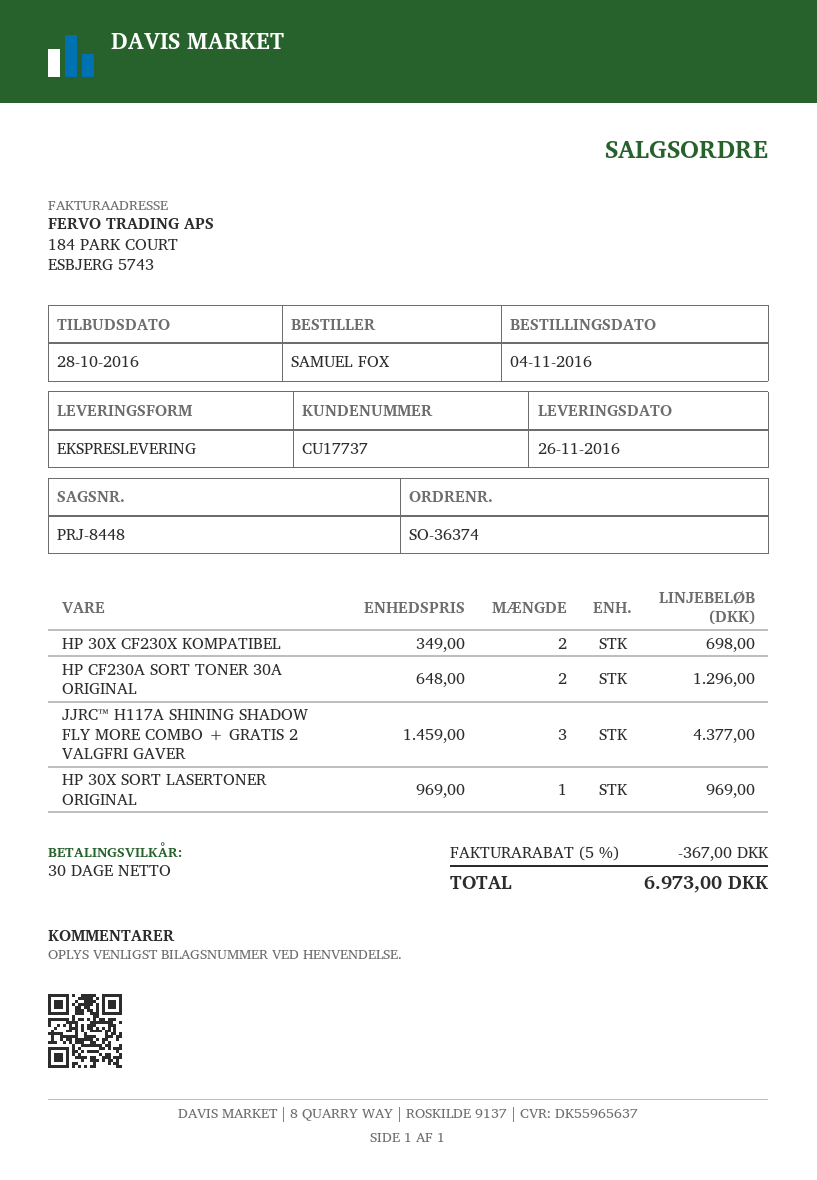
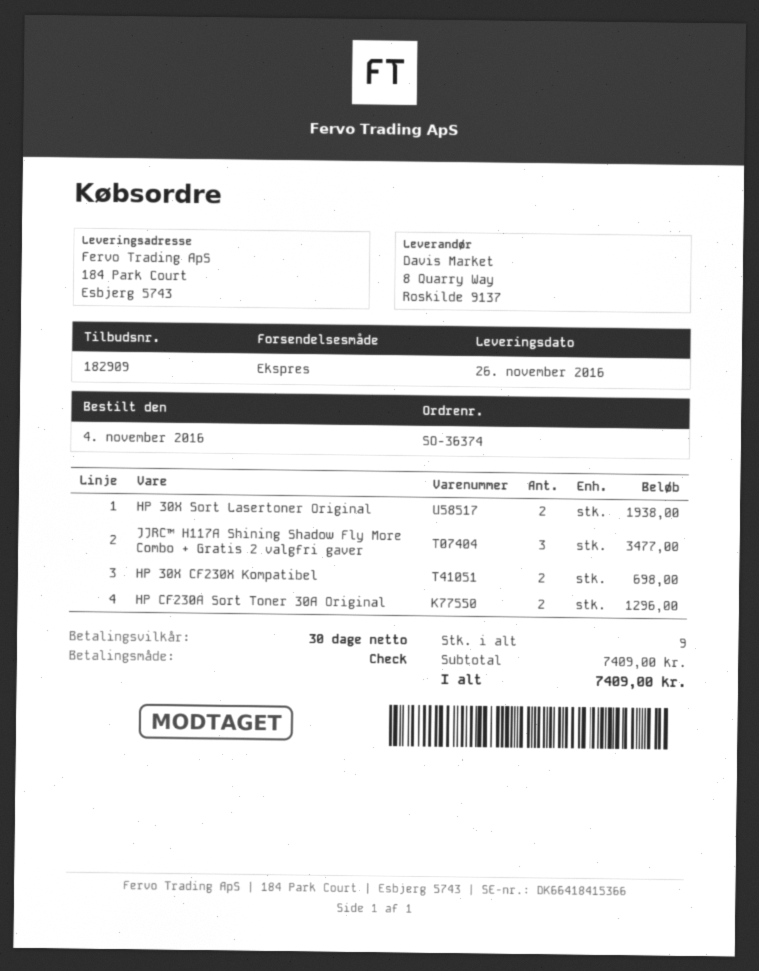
JJRC™ H117A SHINING SHADOW FLY MORE COMBO + GRATIS 2 VALGFRI GAVER: 3 for 4377.00 -> 3 for 3477.00
HP 30X SORT LASERTONER ORIGINAL: 1 for 969.00 -> 2 for 1938.00
discount: 5% = 367.00 -> none
total: 6973.00 -> 7409.00

